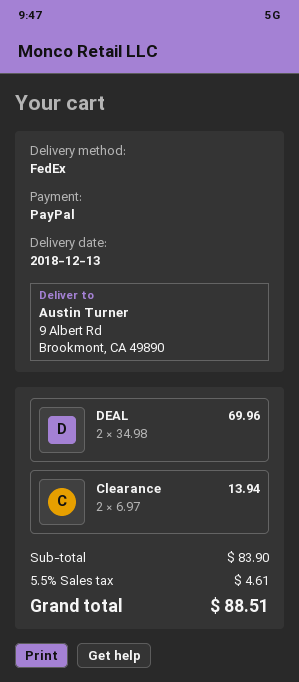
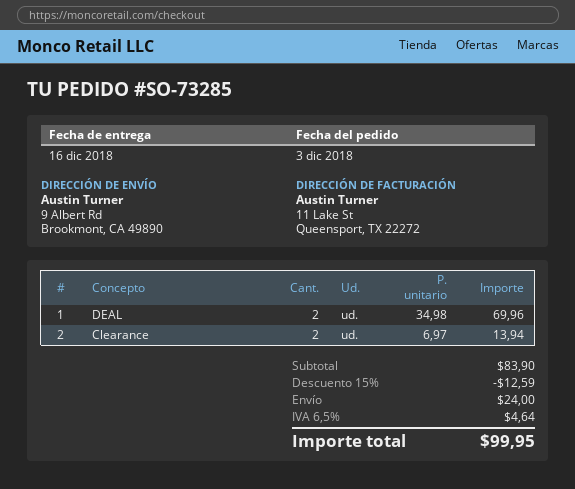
delivery date: 2018-12-13 -> 2018-12-16
discount: none -> 15% = 12.59
shipping: none -> 24.00
tax: 5.5% = 4.61 -> 6.5% = 4.64
total: 88.51 -> 99.95

